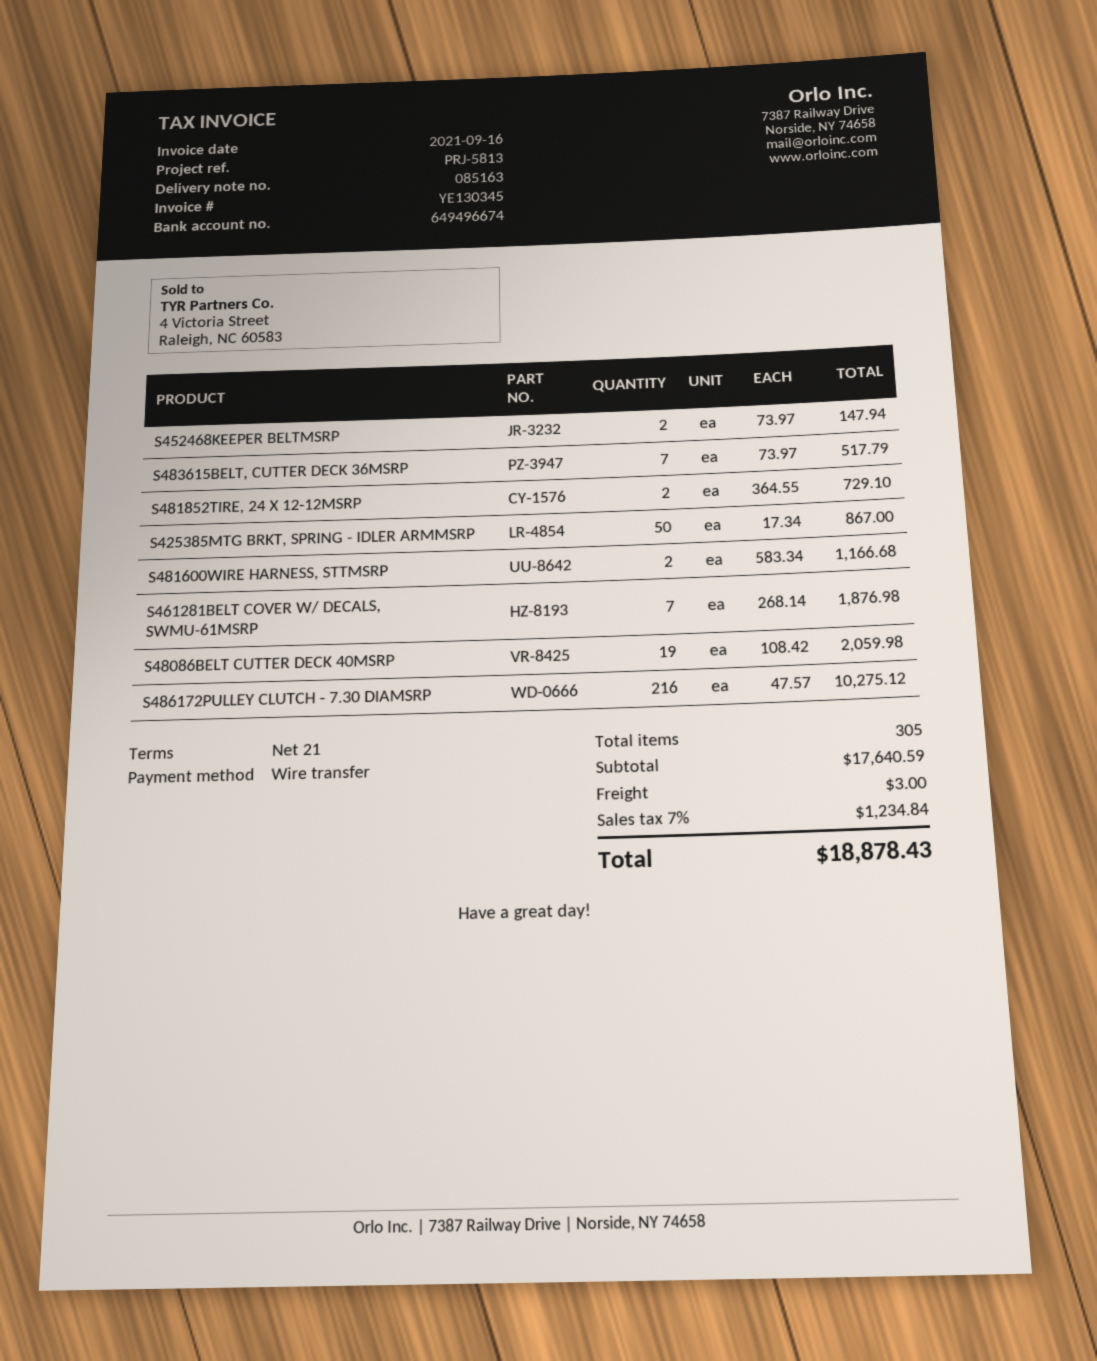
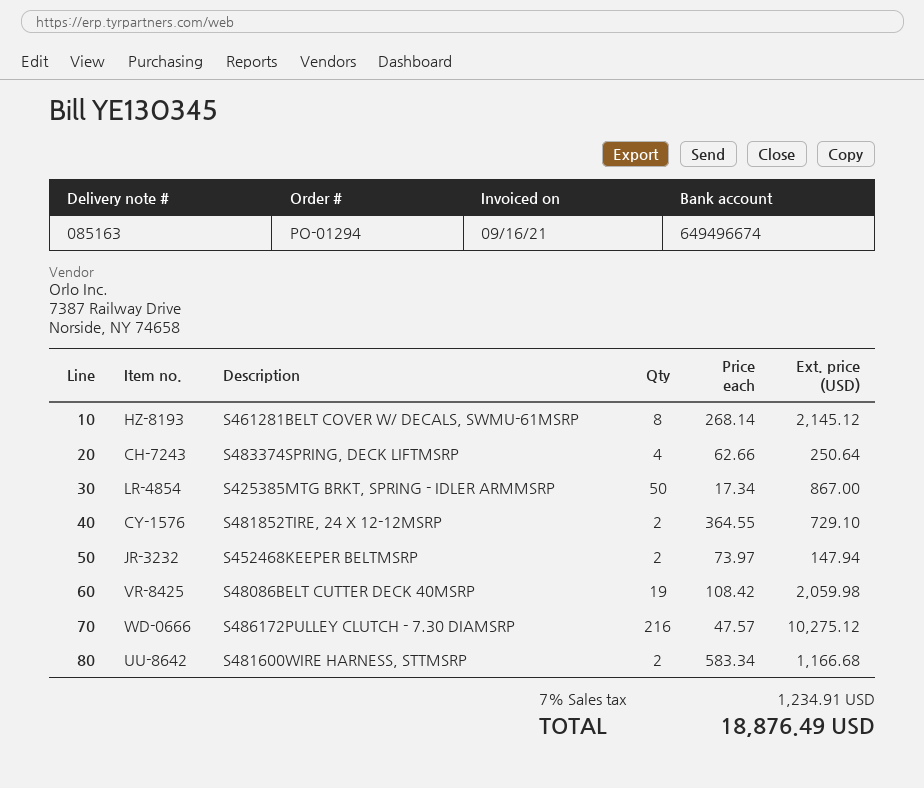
S483615BELT, CUTTER DECK 36MSRP: 7 x 73.97 = 517.79 -> none
S461281BELT COVER W/ DECALS, SWMU-61MSRP: 7 x 268.14 = 1876.98 -> 8 x 268.14 = 2145.12
S483374SPRING, DECK LIFTMSRP: none -> 4 x 62.66 = 250.64
shipping: 3.00 -> none
tax: 7% = 1234.84 -> 7% = 1234.91
total: 18878.43 -> 18876.49

